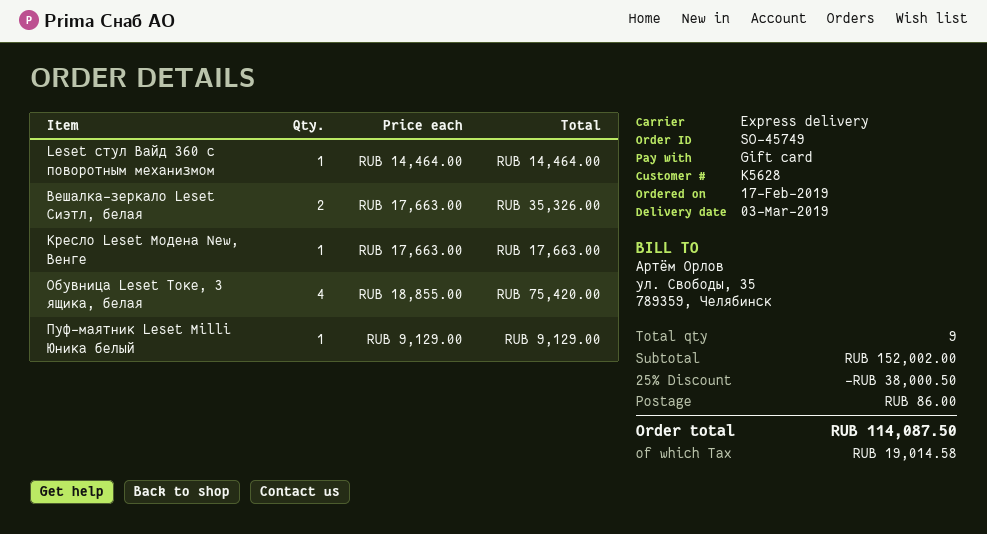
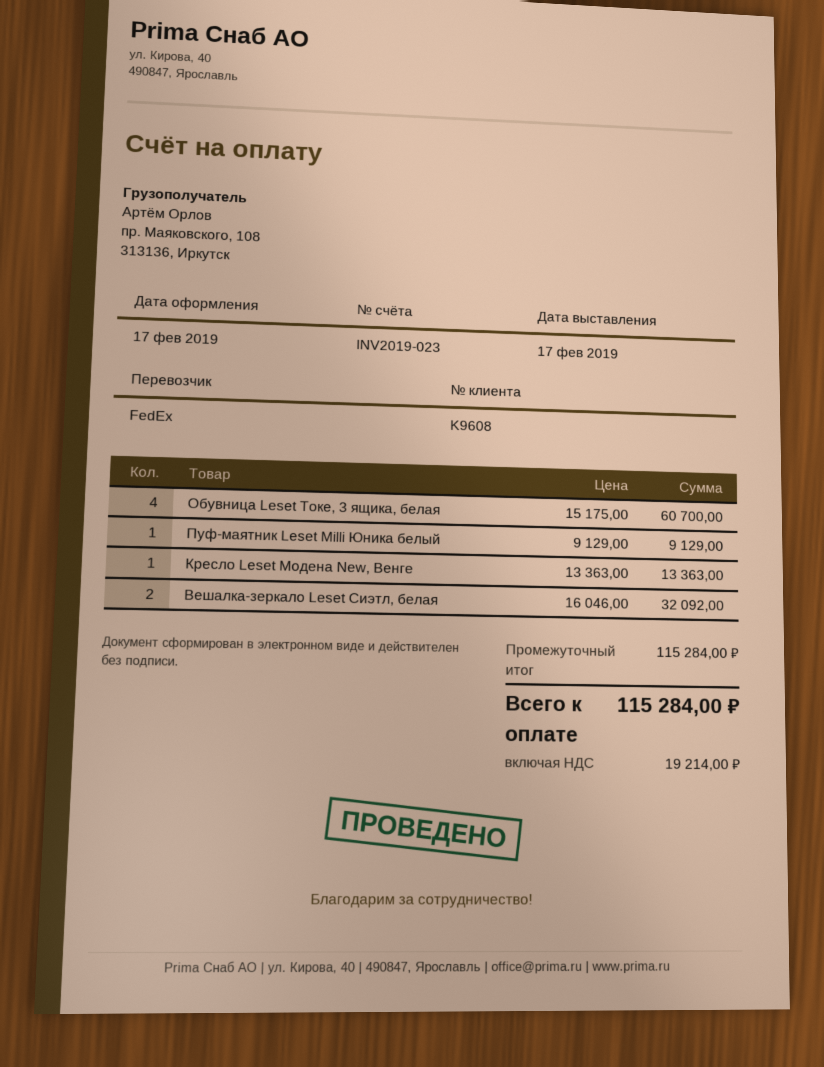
customer number: K5628 -> K9608
shipping method: express -> FedEx
Leset стул Вайд 360 с поворотным механизмом: 1 x 14464.00 = 14464.00 -> none
Вешалка-зеркало Leset Сиэтл, белая: 2 x 17663.00 = 35326.00 -> 2 x 16046.00 = 32092.00
Кресло Leset Модена New, Венге: 1 x 17663.00 = 17663.00 -> 1 x 13363.00 = 13363.00
Обувница Leset Токе, 3 ящика, белая: 4 x 18855.00 = 75420.00 -> 4 x 15175.00 = 60700.00
subtotal: 152002.00 -> 115284.00
discount: 25% = 38000.50 -> none
shipping: 86.00 -> none
tax: 19014.58 -> 19214.00
total: 114087.50 -> 115284.00

